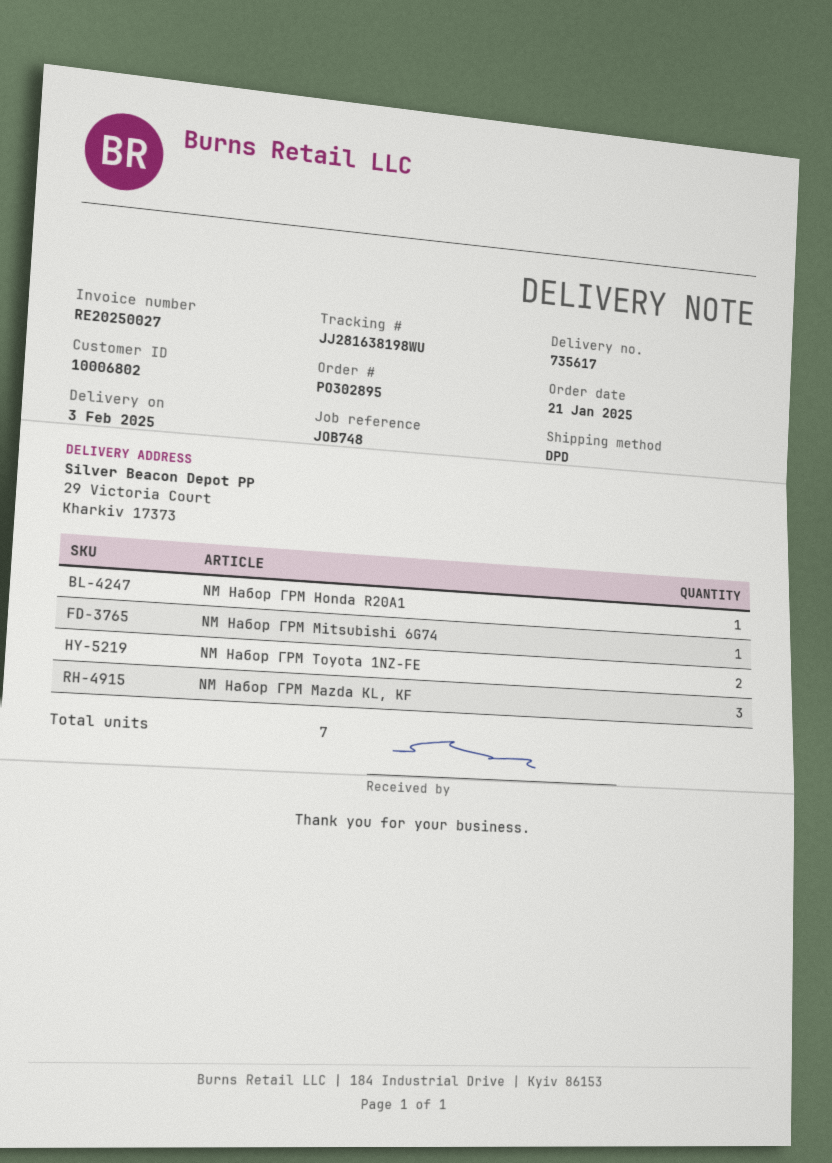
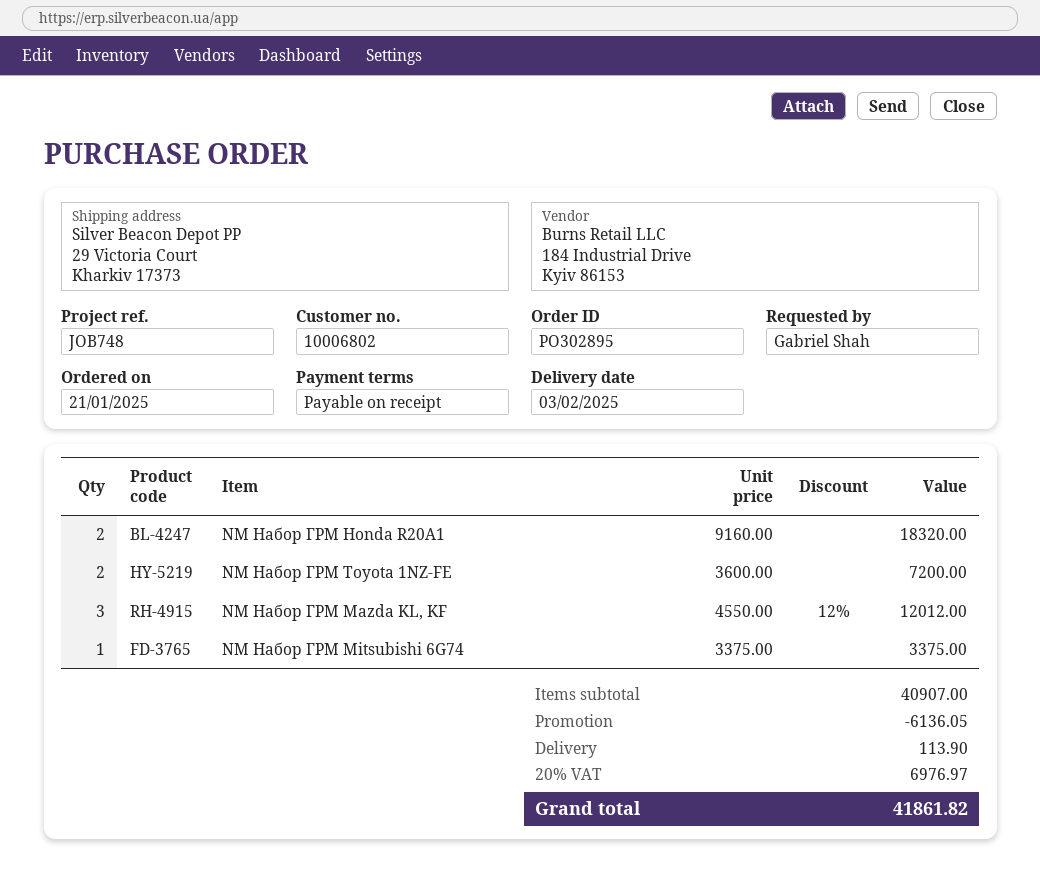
NM Набор ГРМ Honda R20A1: 1 -> 2

